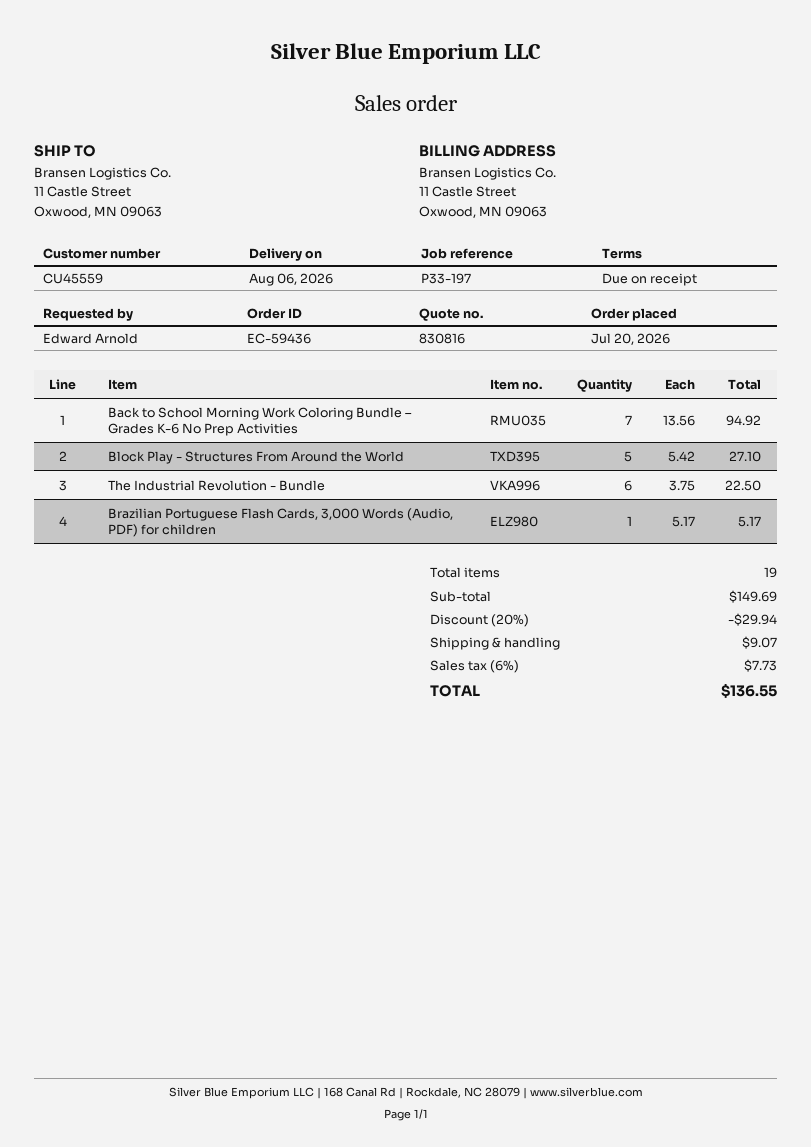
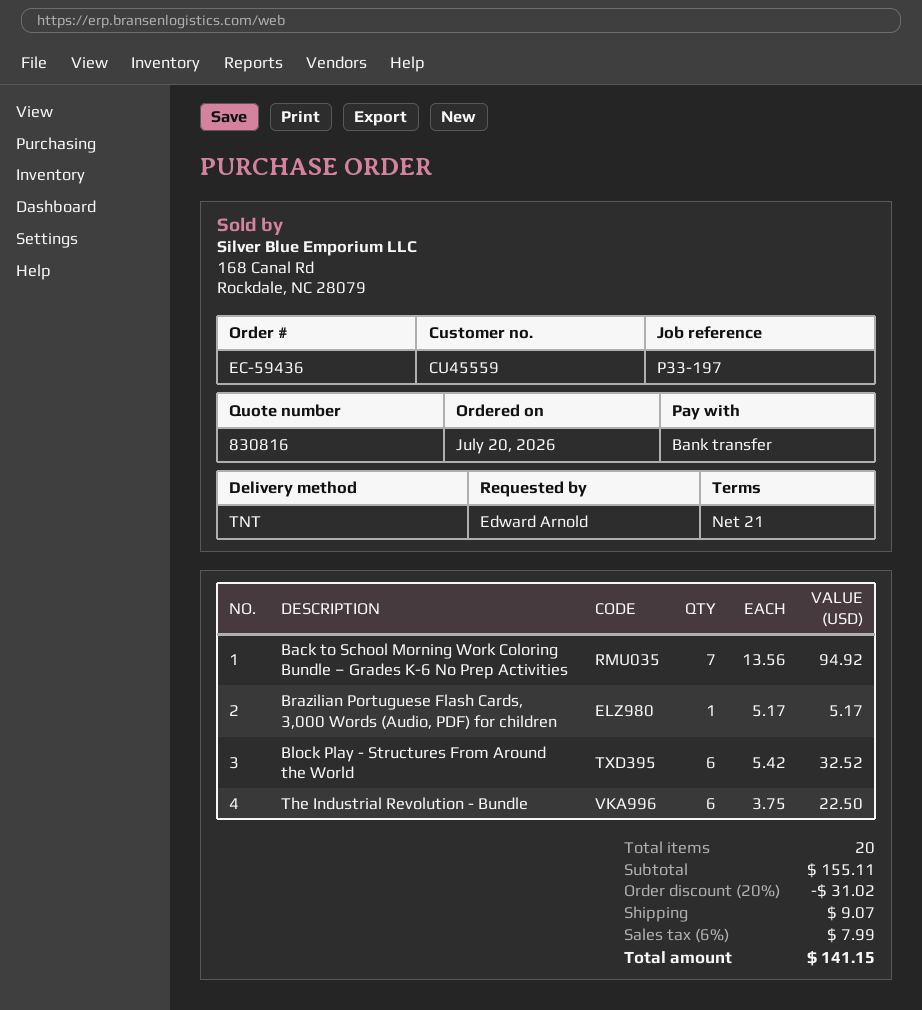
payment terms: on receipt -> 21 days
Block Play - Structures From Around the World: 5 x 5.42 = 27.10 -> 6 x 5.42 = 32.52
total quantity: 19 -> 20
subtotal: 149.69 -> 155.11
discount: 20% = 29.94 -> 20% = 31.02
tax: 6% = 7.73 -> 6% = 7.99
total: 136.55 -> 141.15

